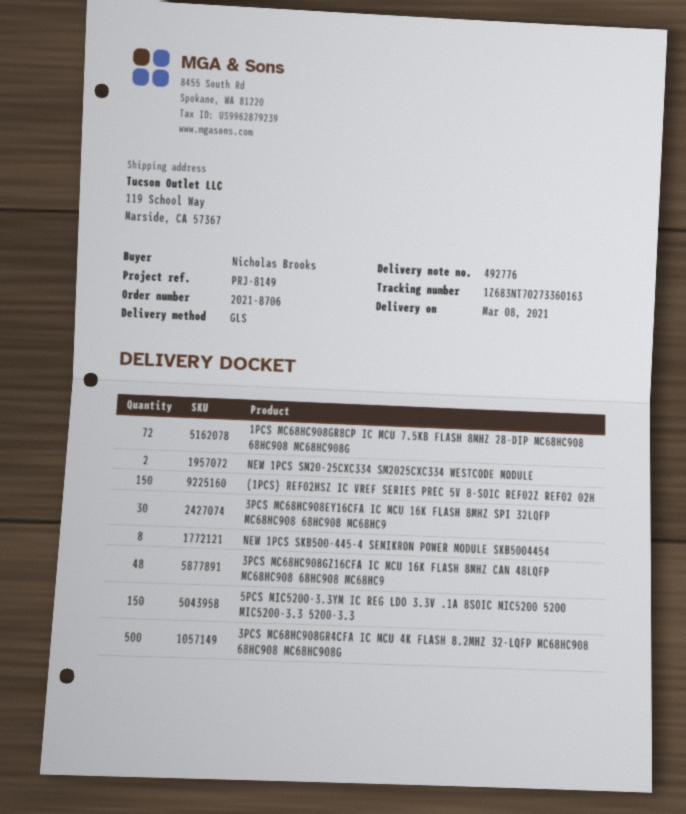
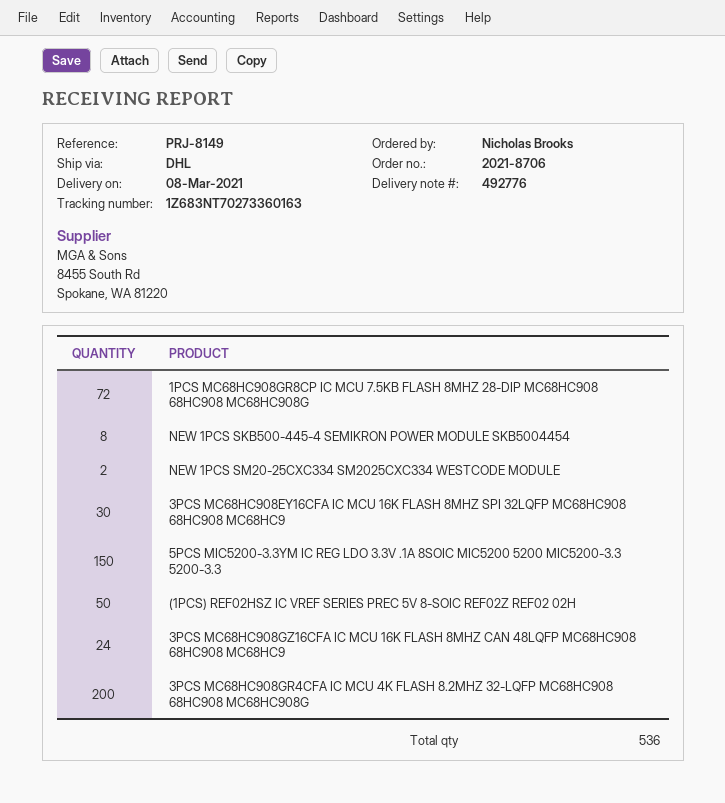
shipping method: GLS -> DHL
(1PCS) REF02HSZ IC VREF SERIES PREC 5V 8-SOIC REF02Z REF02 02H: 150 -> 50
3PCS MC68HC908GZ16CFA IC MCU 16K FLASH 8MHZ CAN 48LQFP MC68HC908 68HC908 MC68HC9: 48 -> 24
3PCS MC68HC908GR4CFA IC MCU 4K FLASH 8.2MHZ 32-LQFP MC68HC908 68HC908 MC68HC908G: 500 -> 200

